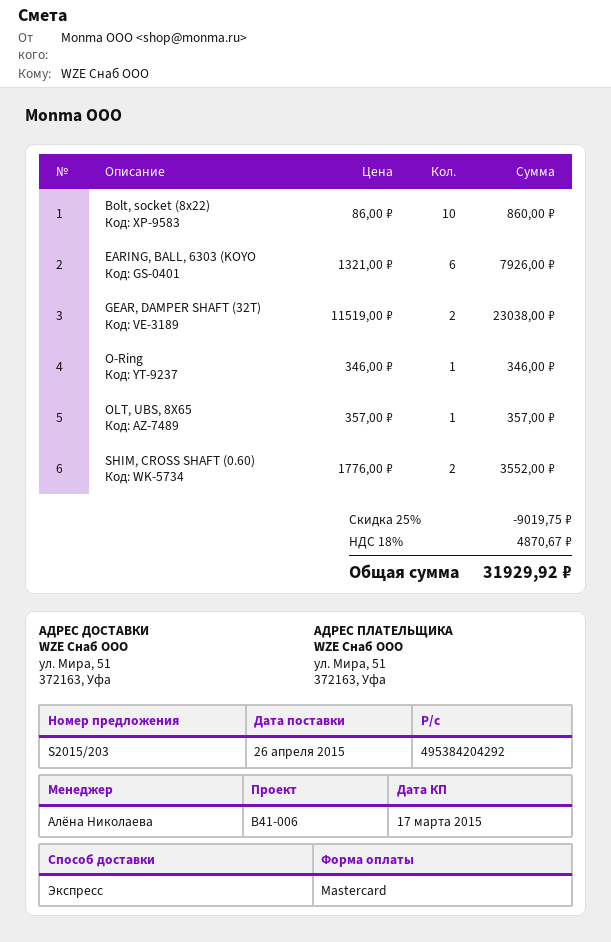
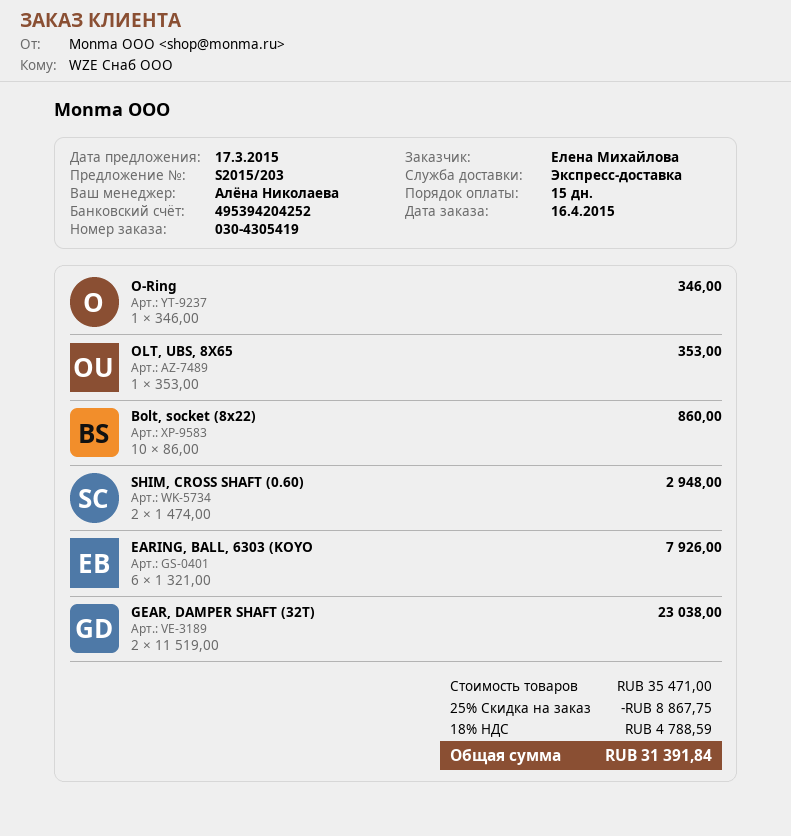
bank account: 495384204292 -> 495394204252
OLT, UBS, 8X65: 1 x 357.00 = 357.00 -> 1 x 353.00 = 353.00
SHIM, CROSS SHAFT (0.60): 2 x 1776.00 = 3552.00 -> 2 x 1474.00 = 2948.00
discount: 25% = 9019.75 -> 25% = 8867.75
tax: 18% = 4870.67 -> 18% = 4788.59
total: 31929.92 -> 31391.84

